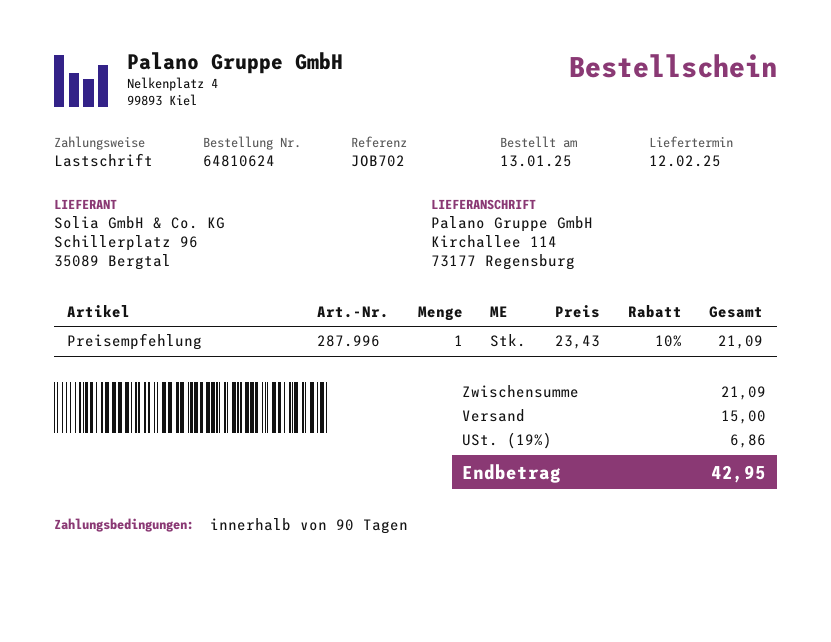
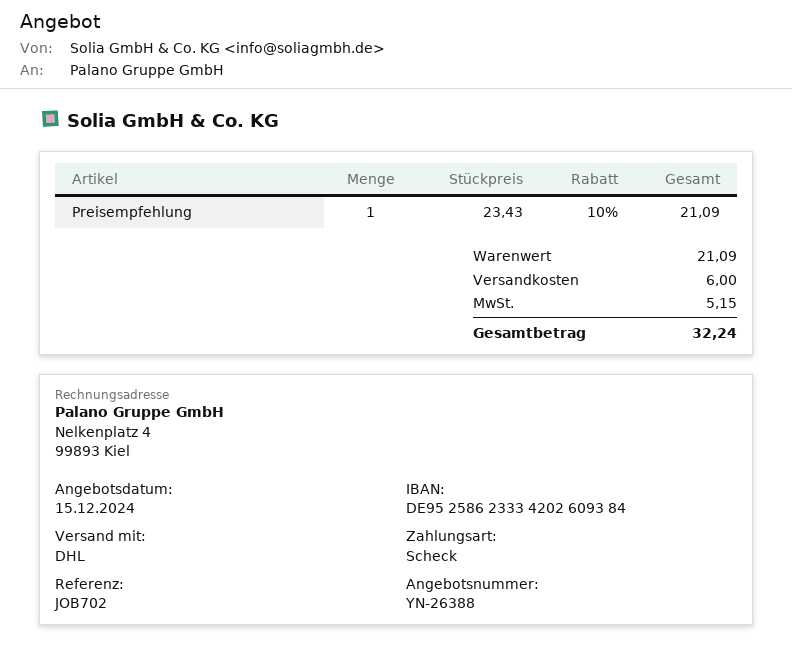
payment method: direct debit -> cheque
shipping: 15.00 -> 6.00
tax: 6.86 -> 5.15
total: 42.95 -> 32.24

